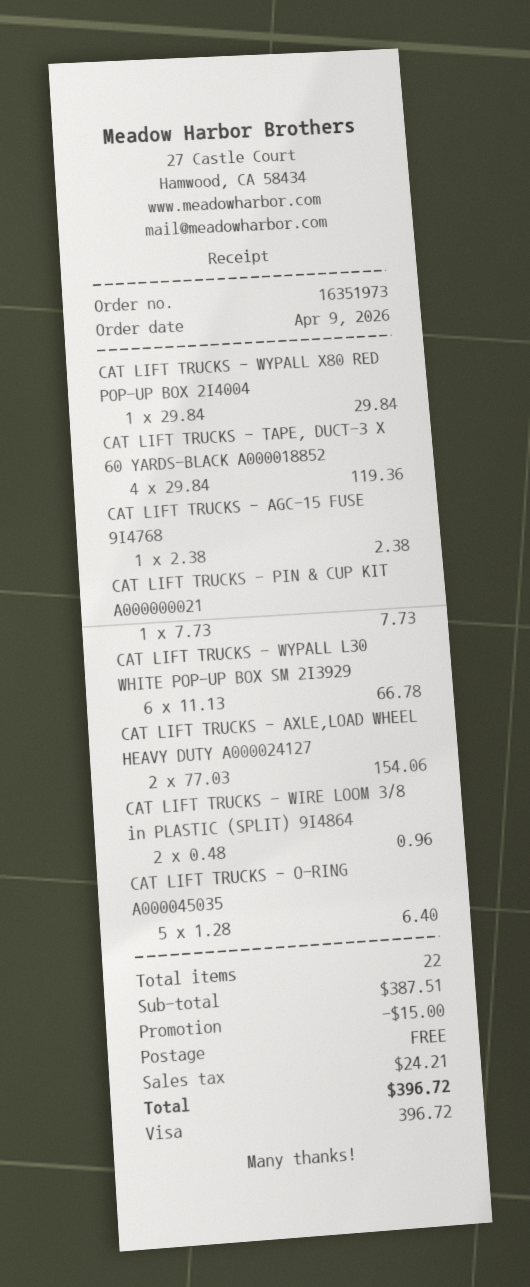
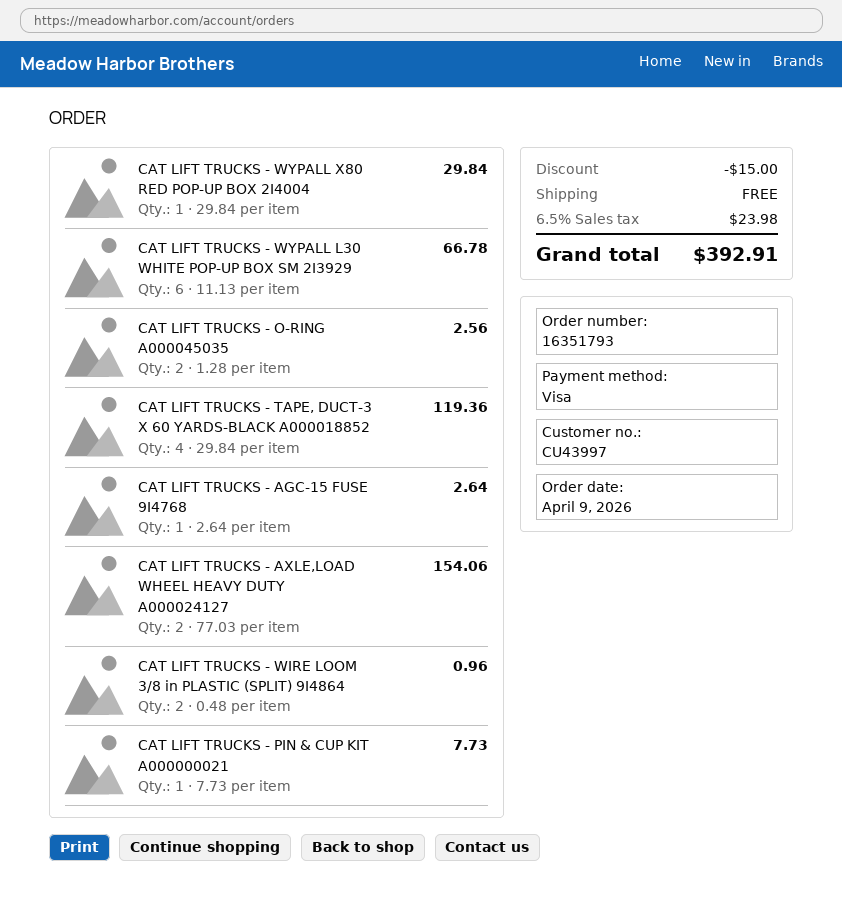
order number: 16351973 -> 16351793
CAT LIFT TRUCKS - AGC-15 FUSE 9I4768: 1 x 2.38 = 2.38 -> 1 x 2.64 = 2.64
CAT LIFT TRUCKS - O-RING A000045035: 5 x 1.28 = 6.40 -> 2 x 1.28 = 2.56
tax: 24.21 -> 23.98
total: 396.72 -> 392.91

